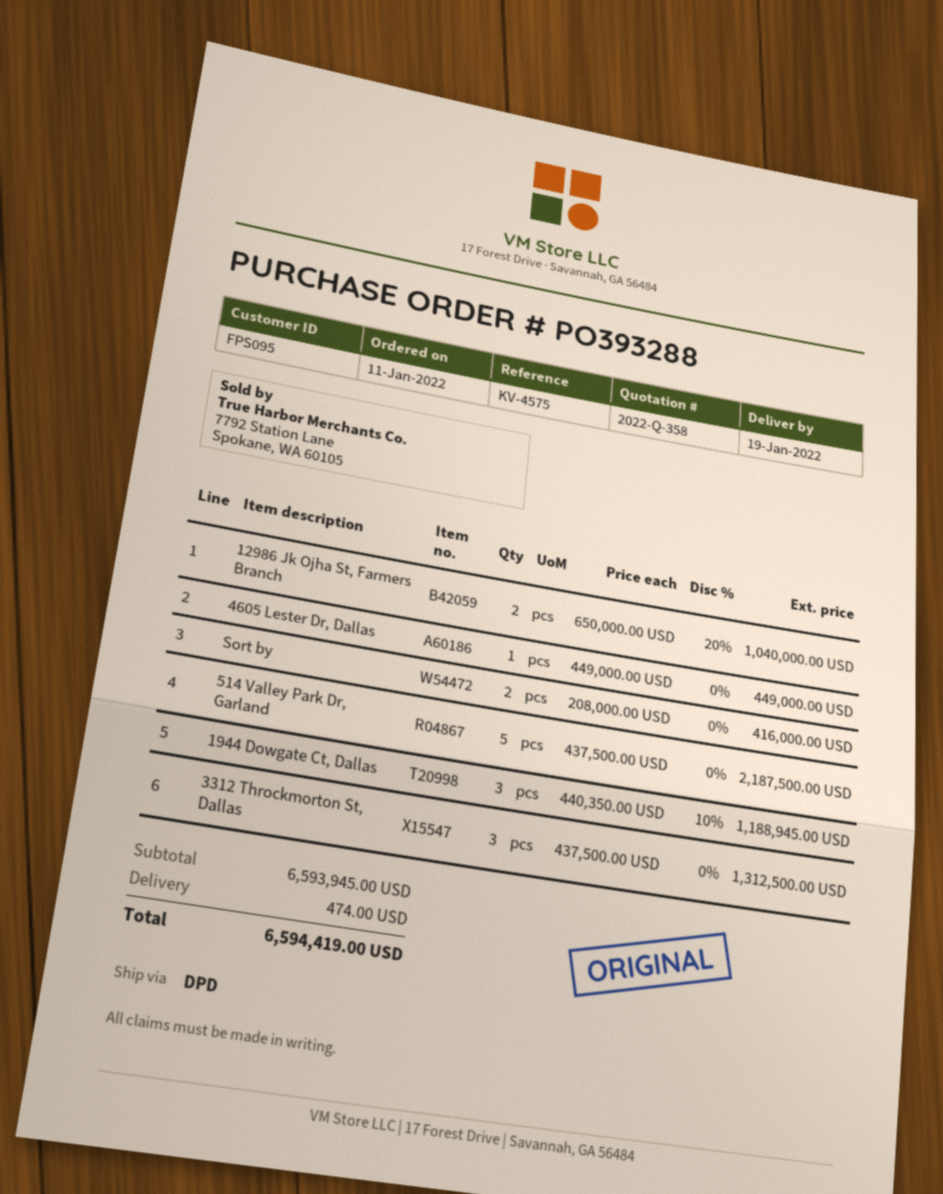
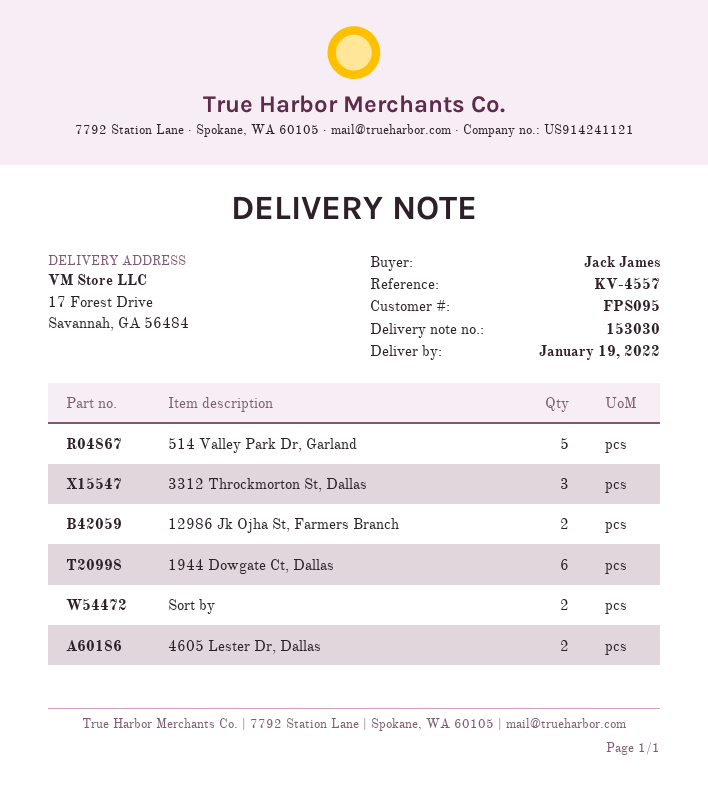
reference: KV-4575 -> KV-4557
4605 Lester Dr, Dallas: 1 -> 2
1944 Dowgate Ct, Dallas: 3 -> 6

